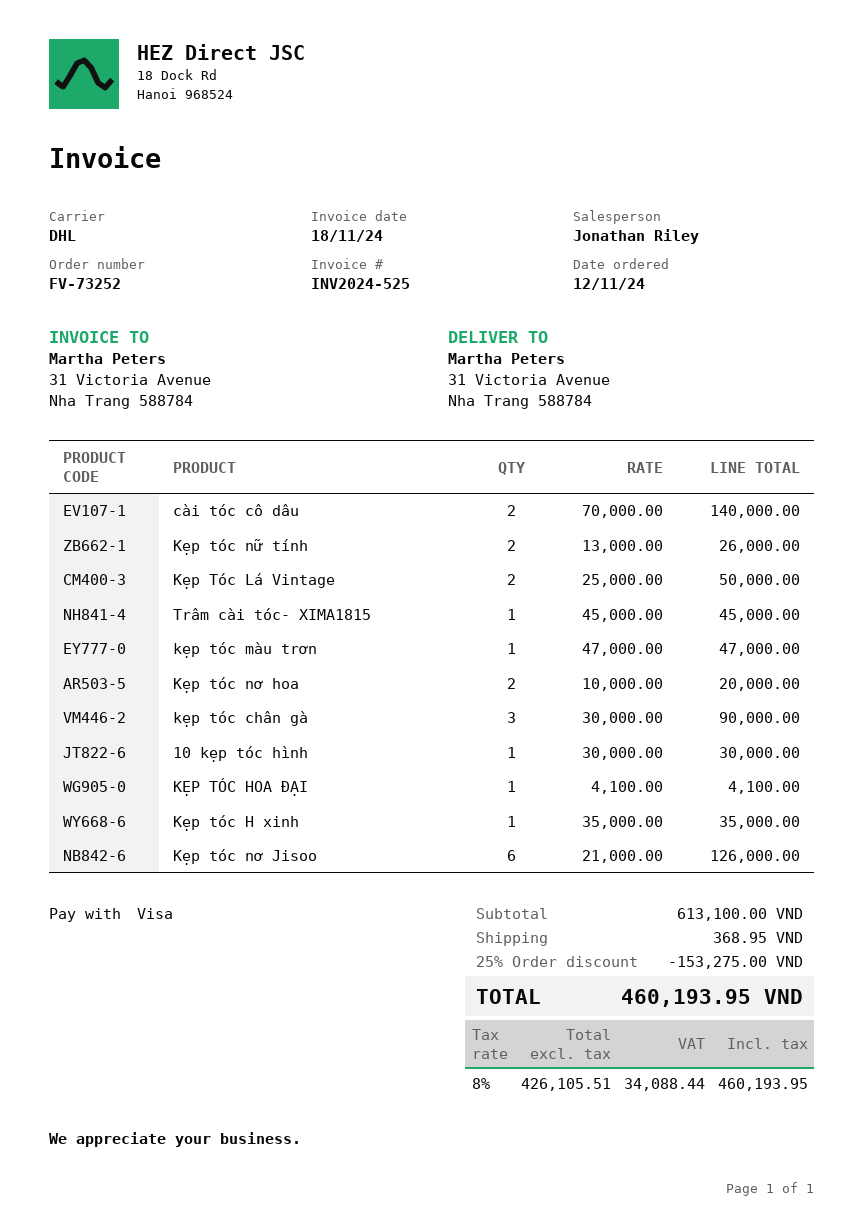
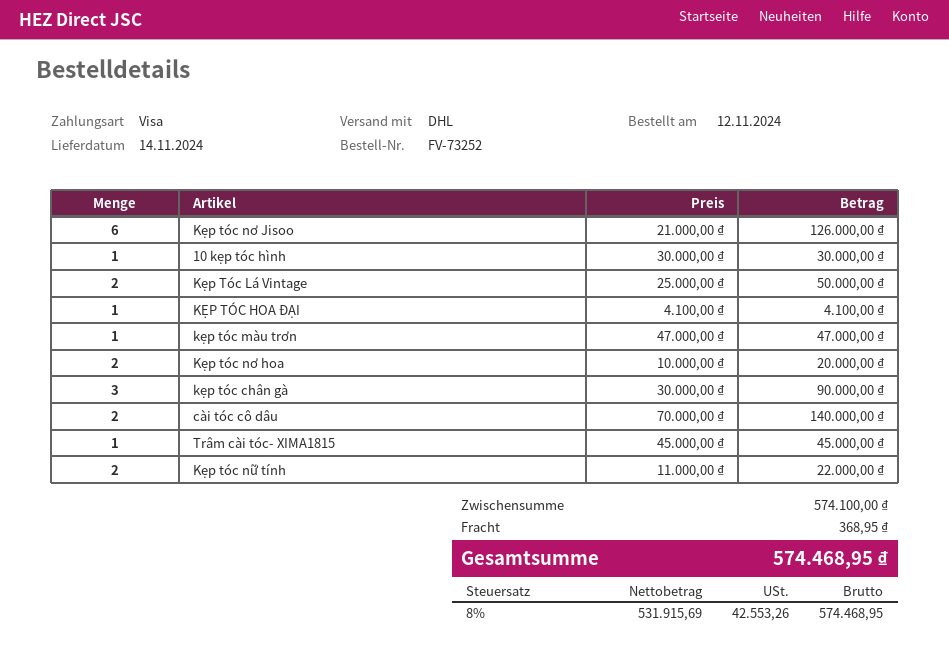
Kẹp tóc nữ tính: 2 x 13000.00 = 26000.00 -> 2 x 11000.00 = 22000.00
Kẹp tóc H xinh: 1 x 35000.00 = 35000.00 -> none
subtotal: 613100.00 -> 574100.00
discount: 25% = 153275.00 -> none
net: 426105.51 -> 531915.69
tax: 8% = 34088.44 -> 8% = 42553.26
total: 460193.95 -> 574468.95

